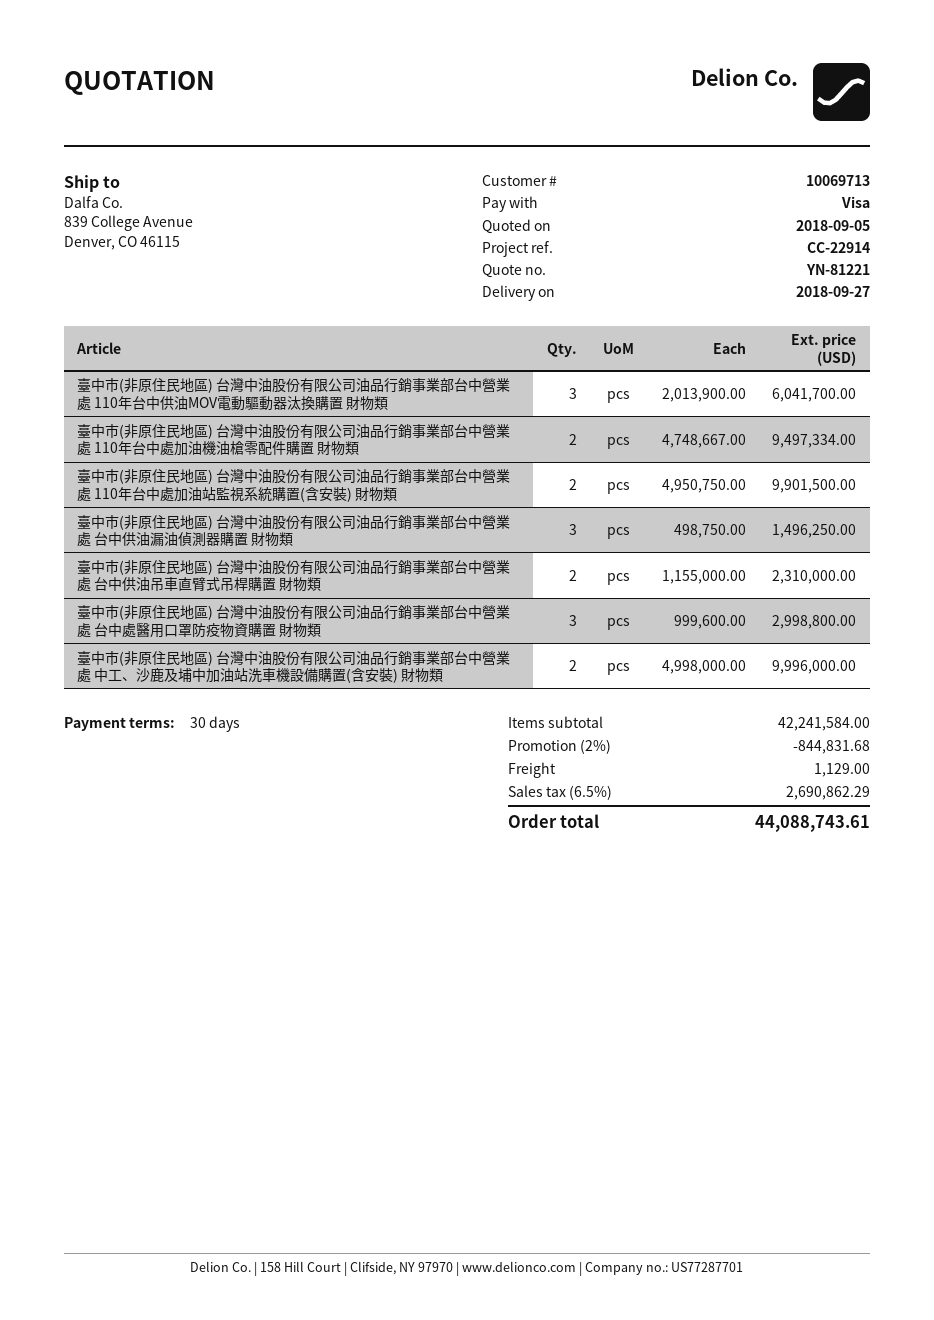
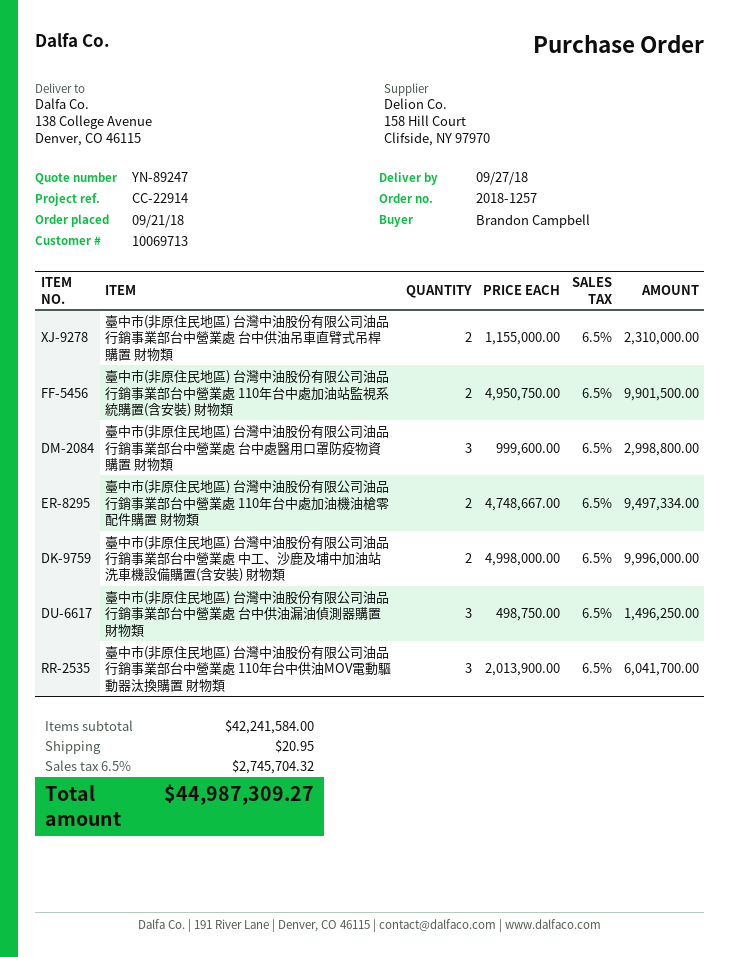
quote number: YN-81221 -> YN-89247
ship to: 839 College Avenue, Denver, CO 46115 -> 138 College Avenue, Denver, CO 46115
discount: 2% = 844831.68 -> none
shipping: 1129.00 -> 20.95
tax: 6.5% = 2690862.29 -> 6.5% = 2745704.32
total: 44088743.61 -> 44987309.27

